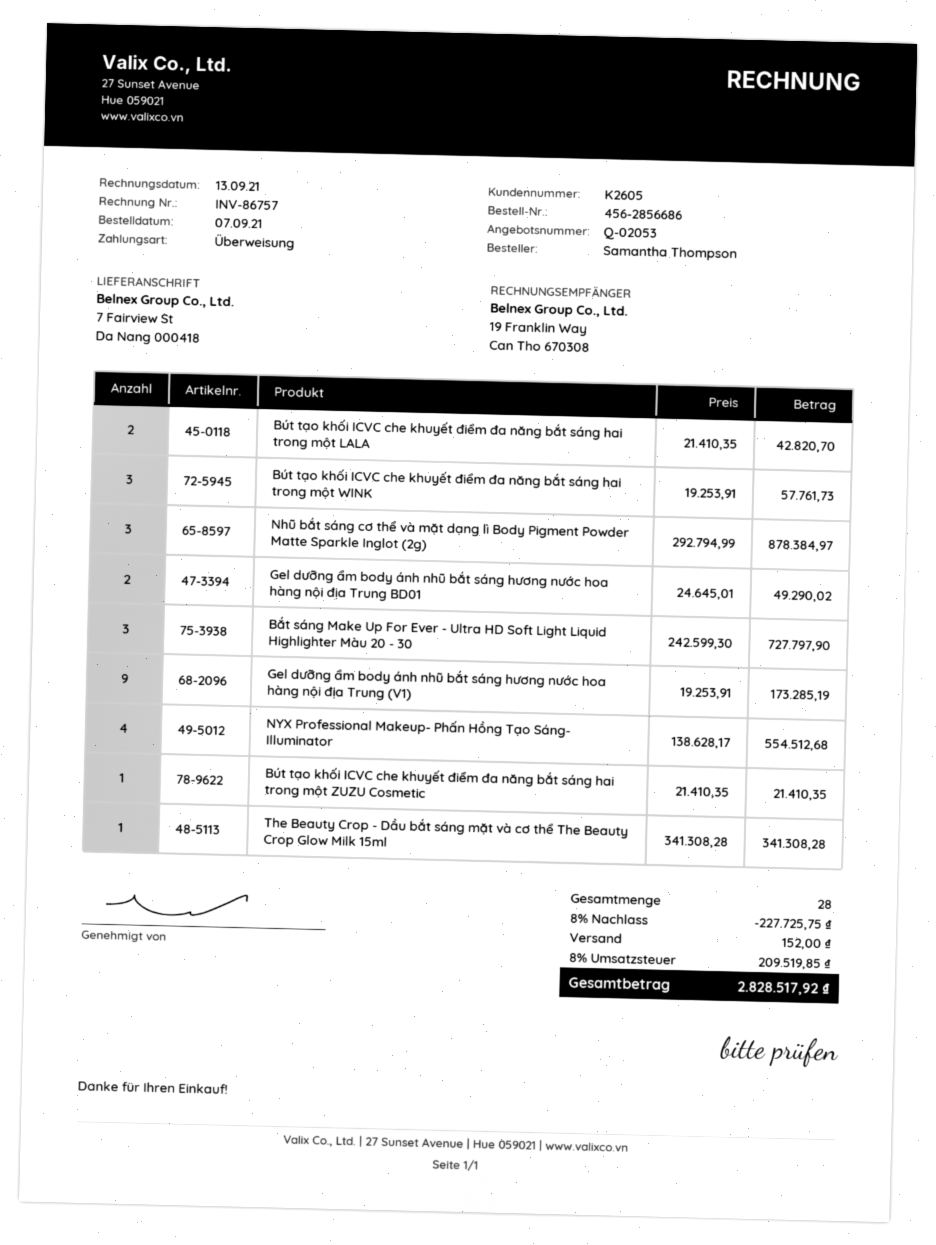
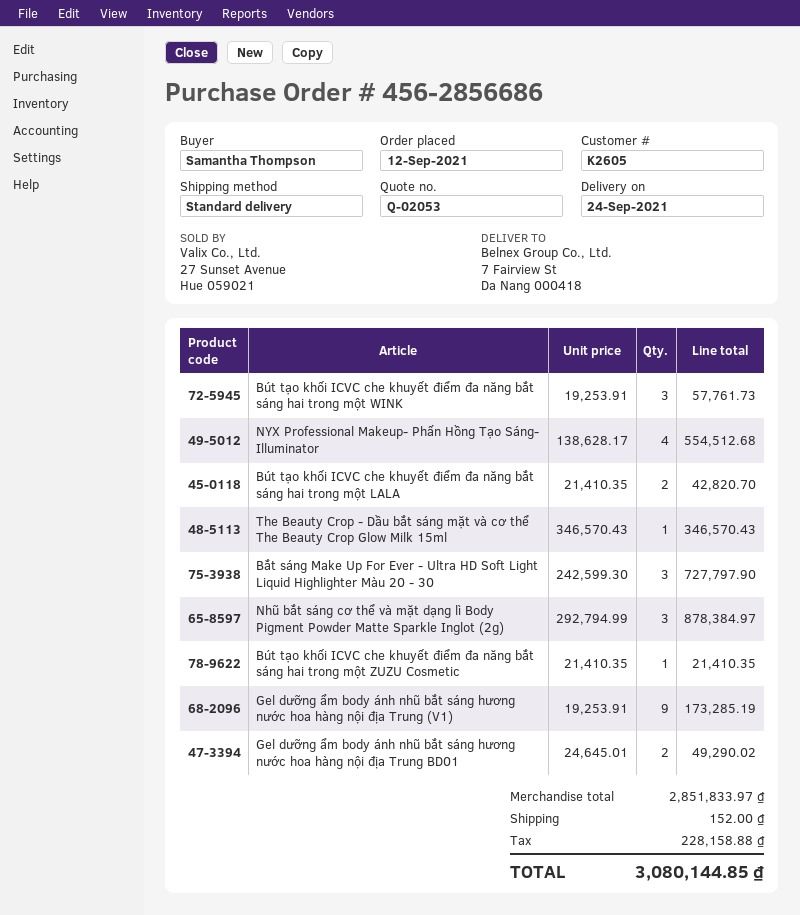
order date: 2021-09-07 -> 2021-09-12
The Beauty Crop - Dầu bắt sáng mặt và cơ thể The Beauty Crop Glow Milk 15ml: 1 x 341308.28 = 341308.28 -> 1 x 346570.43 = 346570.43
discount: 8% = 227725.75 -> none
tax: 209519.85 -> 228158.88
total: 2828517.92 -> 3080144.85

